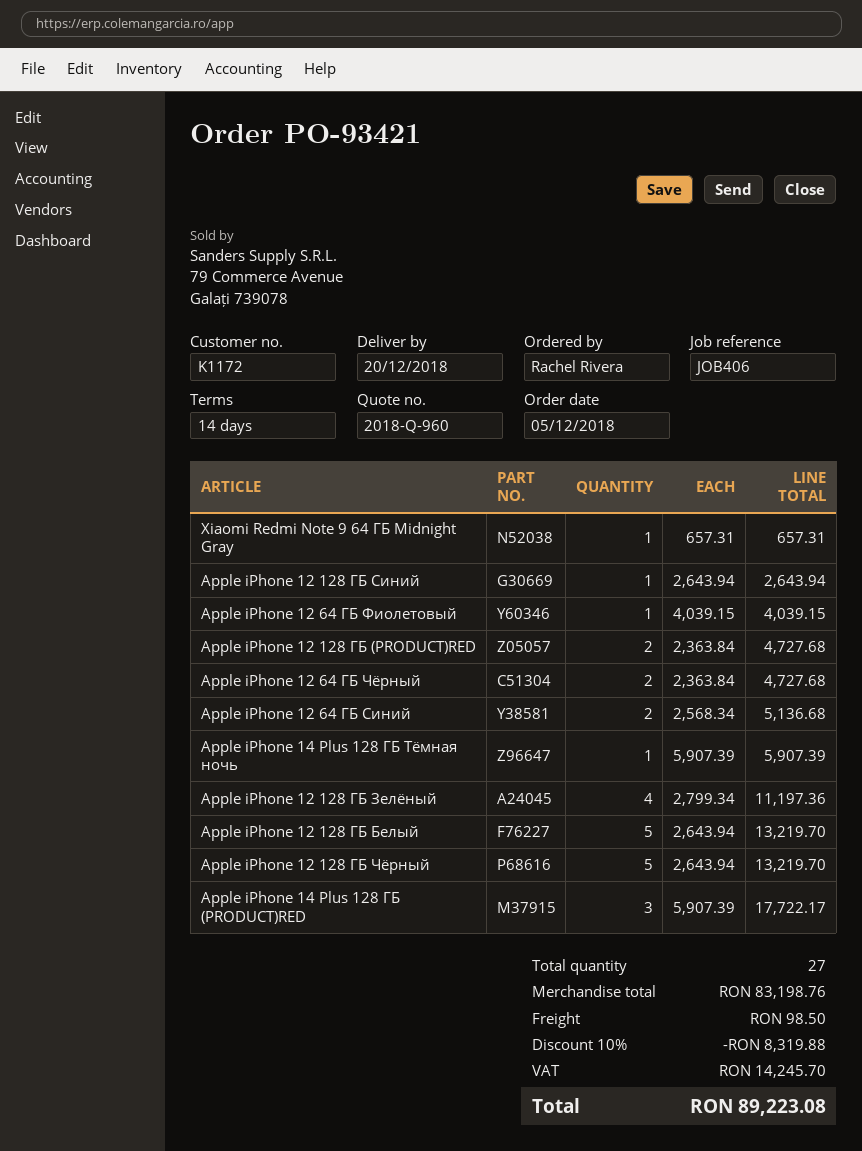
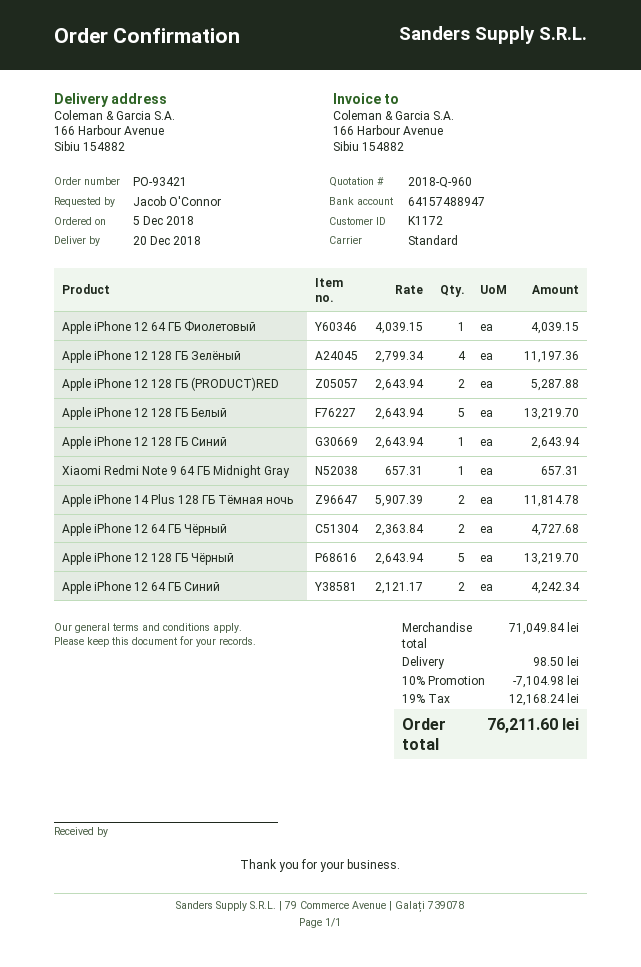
ordered by: Rachel Rivera -> Jacob O'Connor
Apple iPhone 12 128 ГБ (PRODUCT)RED: 2 x 2363.84 = 4727.68 -> 2 x 2643.94 = 5287.88
Apple iPhone 12 64 ГБ Синий: 2 x 2568.34 = 5136.68 -> 2 x 2121.17 = 4242.34
Apple iPhone 14 Plus 128 ГБ Тёмная ночь: 1 x 5907.39 = 5907.39 -> 2 x 5907.39 = 11814.78
Apple iPhone 14 Plus 128 ГБ (PRODUCT)RED: 3 x 5907.39 = 17722.17 -> none
subtotal: 83198.76 -> 71049.84
discount: 10% = 8319.88 -> 10% = 7104.98
tax: 14245.70 -> 12168.24
total: 89223.08 -> 76211.60

